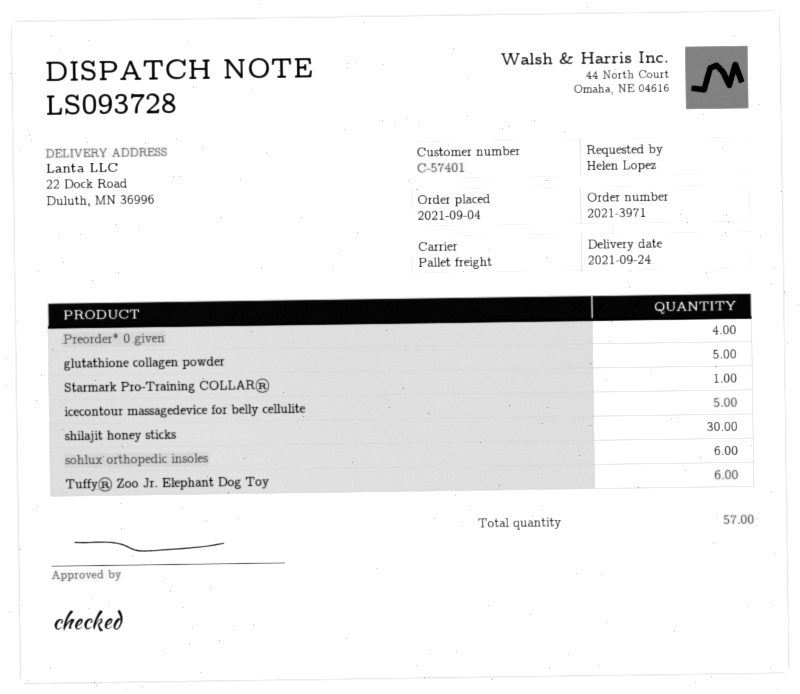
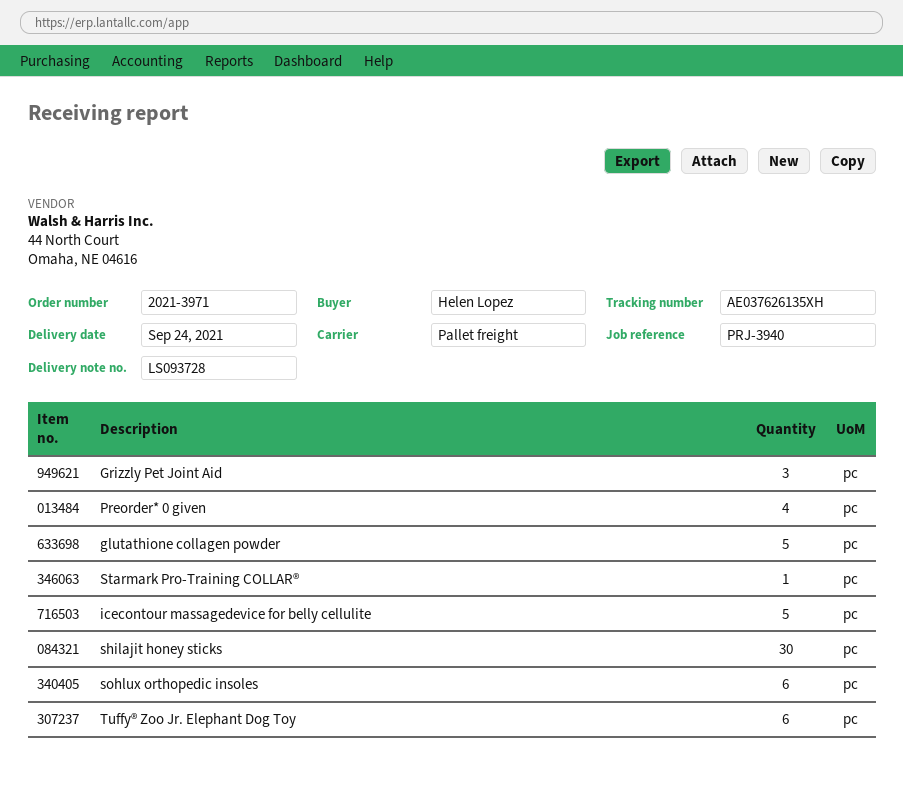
Grizzly Pet Joint Aid: none -> 3

